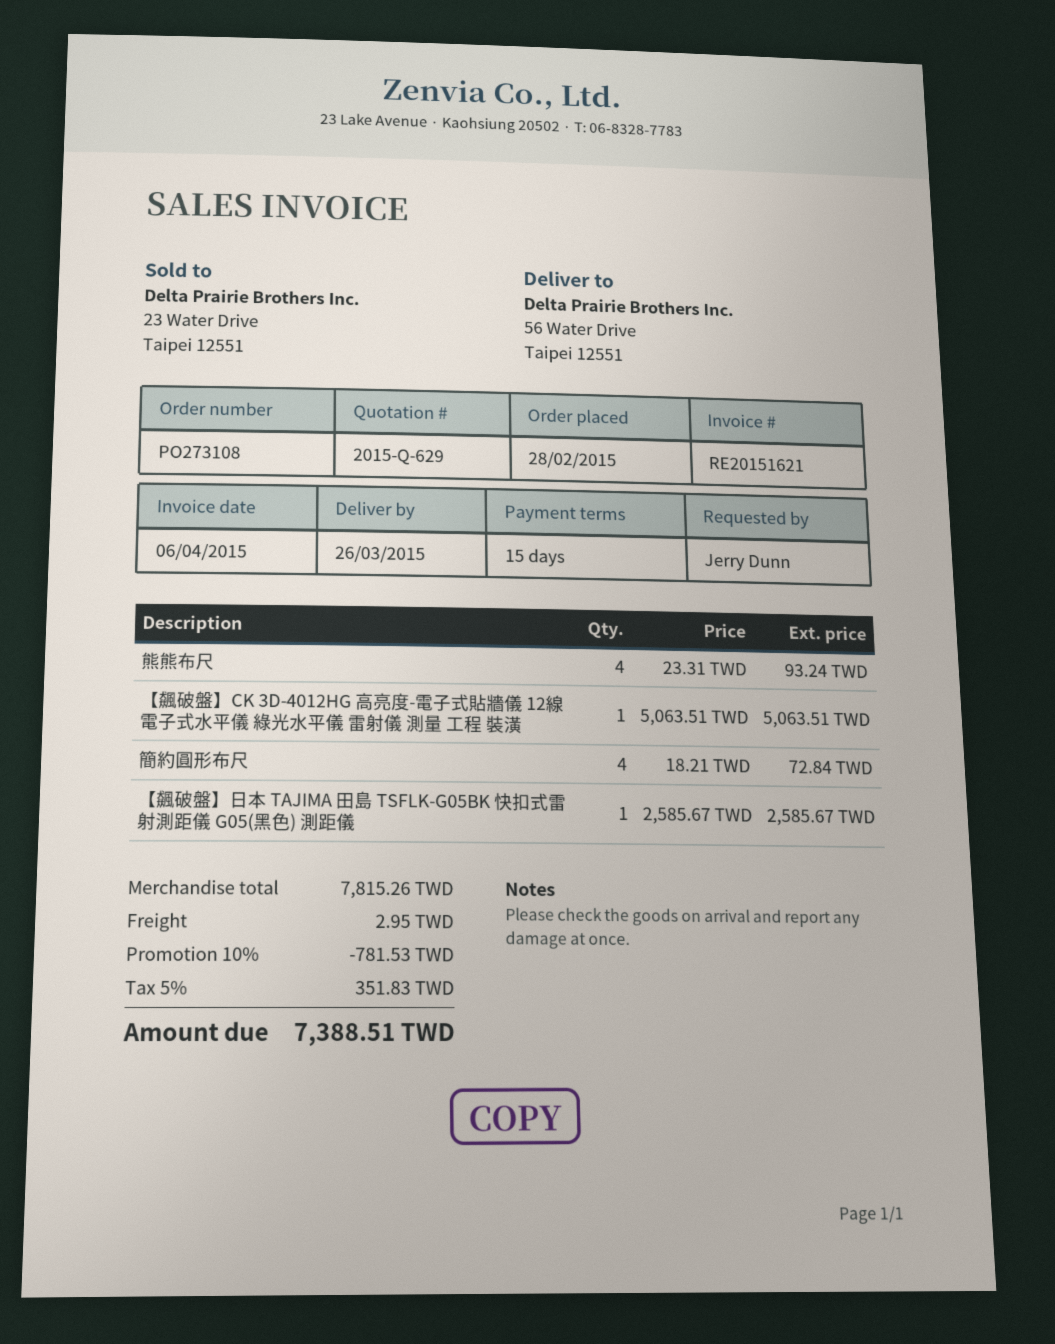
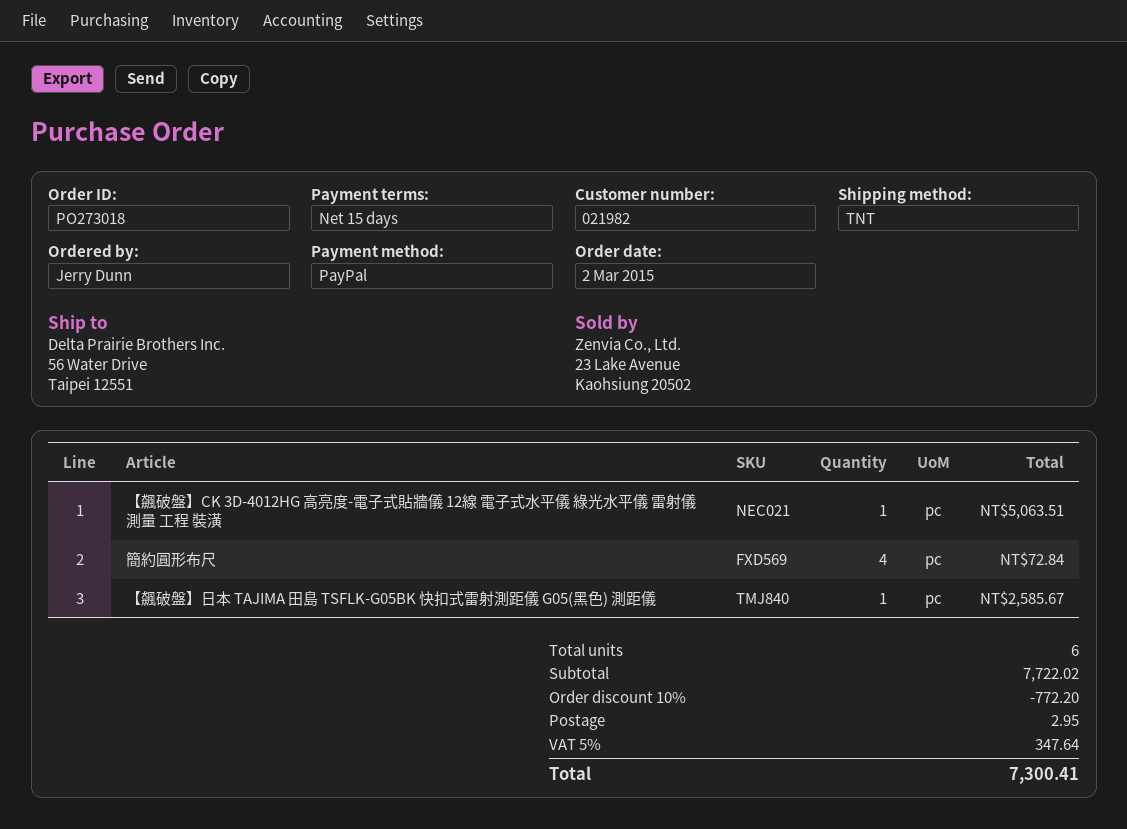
order number: PO273108 -> PO273018
order date: 2015-02-28 -> 2015-03-02
熊熊布尺: 4 for 93.24 -> none
subtotal: 7815.26 -> 7722.02
discount: 10% = 781.53 -> 10% = 772.20
tax: 5% = 351.83 -> 5% = 347.64
total: 7388.51 -> 7300.41

